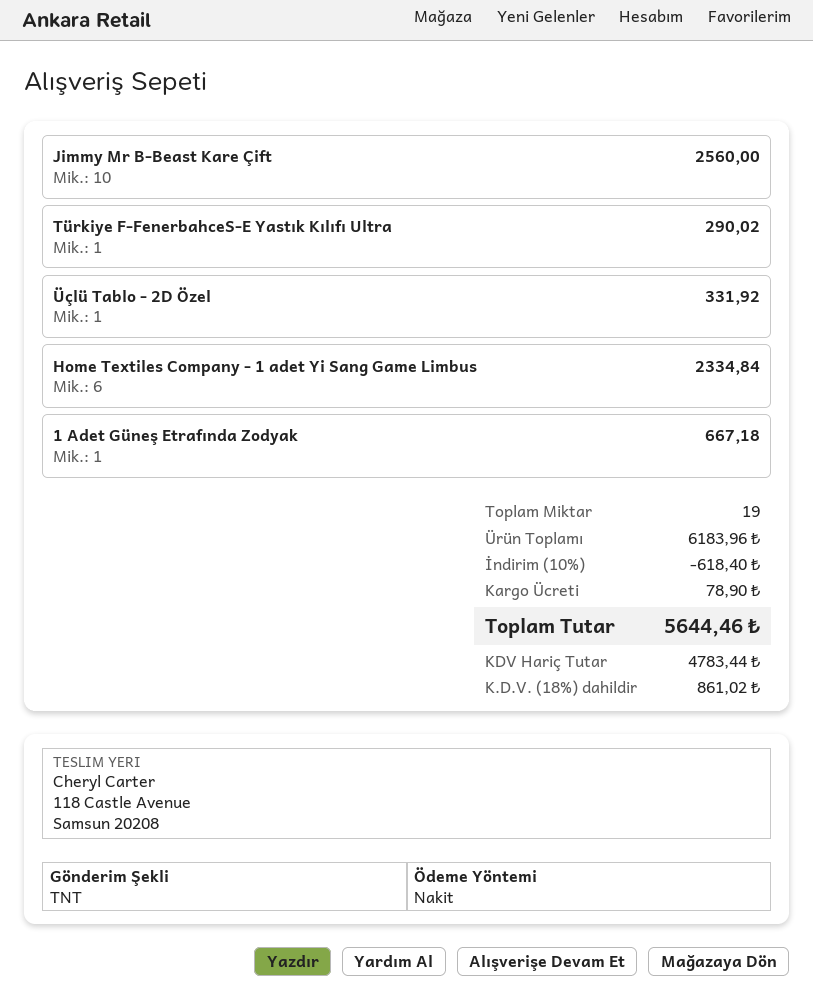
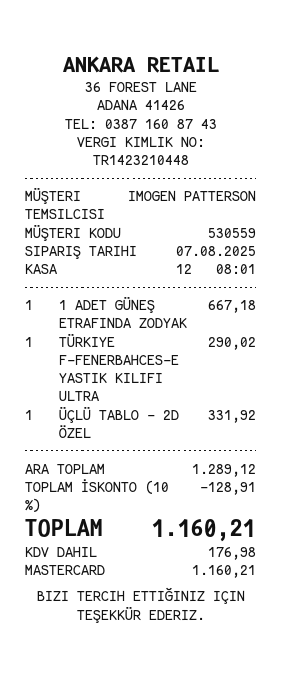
payment method: cash -> Mastercard
Jimmy Mr B-Beast Kare Çift: 10 for 2560.00 -> none
Home Textiles Company - 1 adet Yi Sang Game Limbus: 6 for 2334.84 -> none
subtotal: 6183.96 -> 1289.12
discount: 10% = 618.40 -> 10% = 128.91
shipping: 78.90 -> none
tax: 861.02 -> 176.98
total: 5644.46 -> 1160.21

